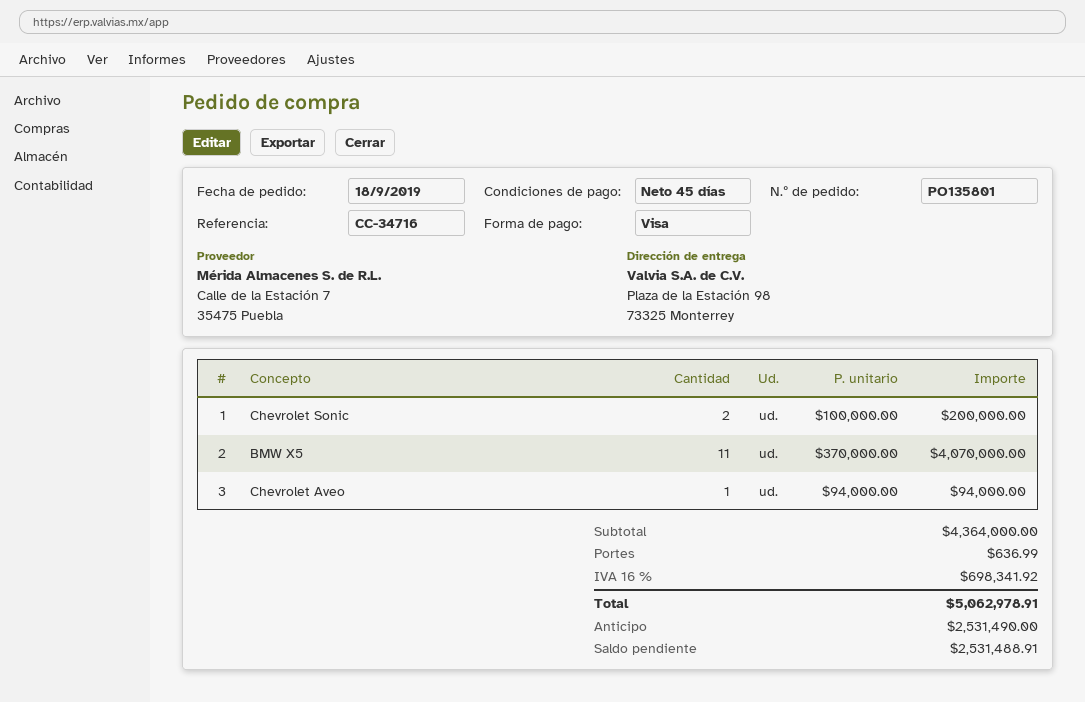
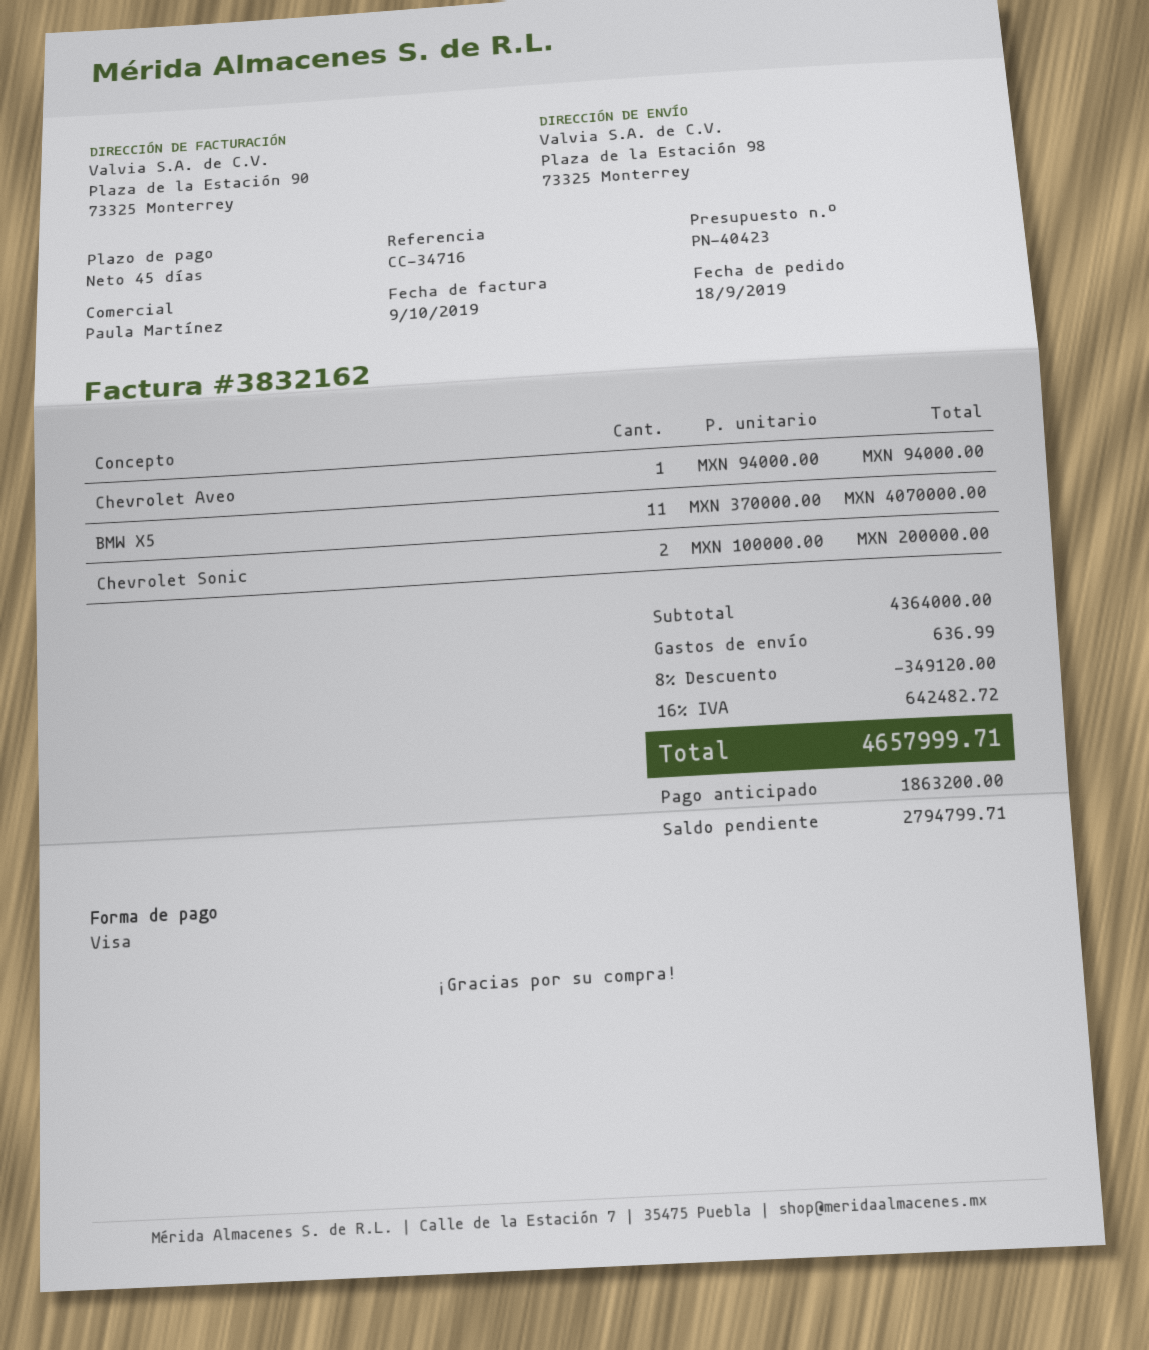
discount: none -> 8% = 349120.00
tax: 16% = 698341.92 -> 16% = 642482.72
total: 5062978.91 -> 4657999.71
deposit: 2531490.00 -> 1863200.00
balance: 2531488.91 -> 2794799.71

